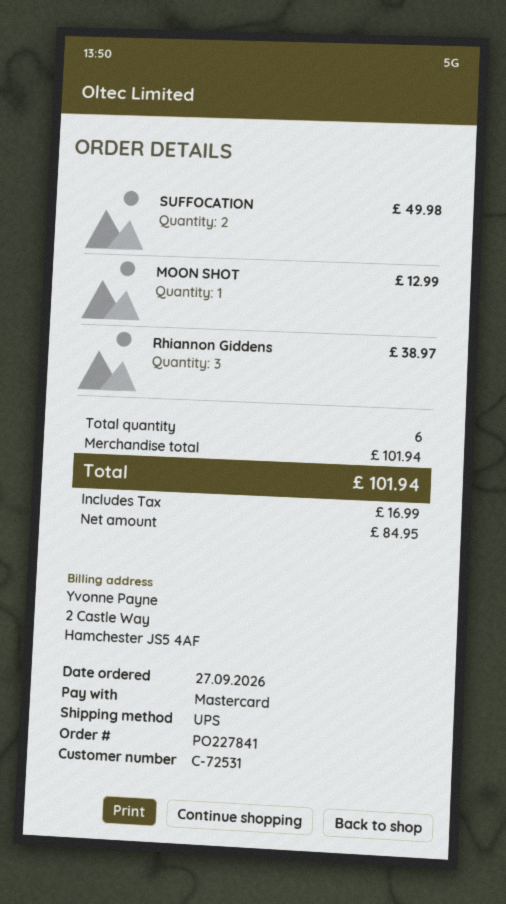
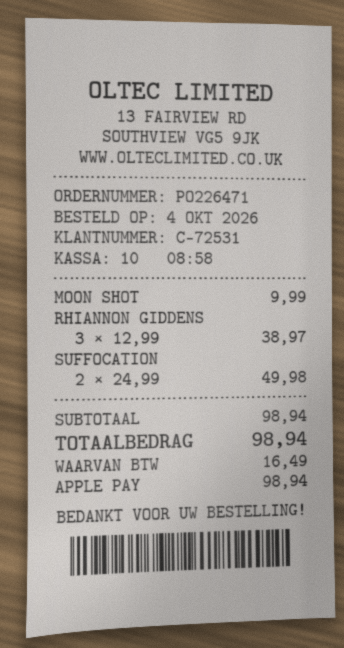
order number: PO227841 -> PO226471
order date: 2026-09-27 -> 2026-10-04
payment method: Mastercard -> Apple Pay
MOON SHOT: 1 for 12.99 -> 1 for 9.99
subtotal: 101.94 -> 98.94
tax: 16.99 -> 16.49
total: 101.94 -> 98.94

